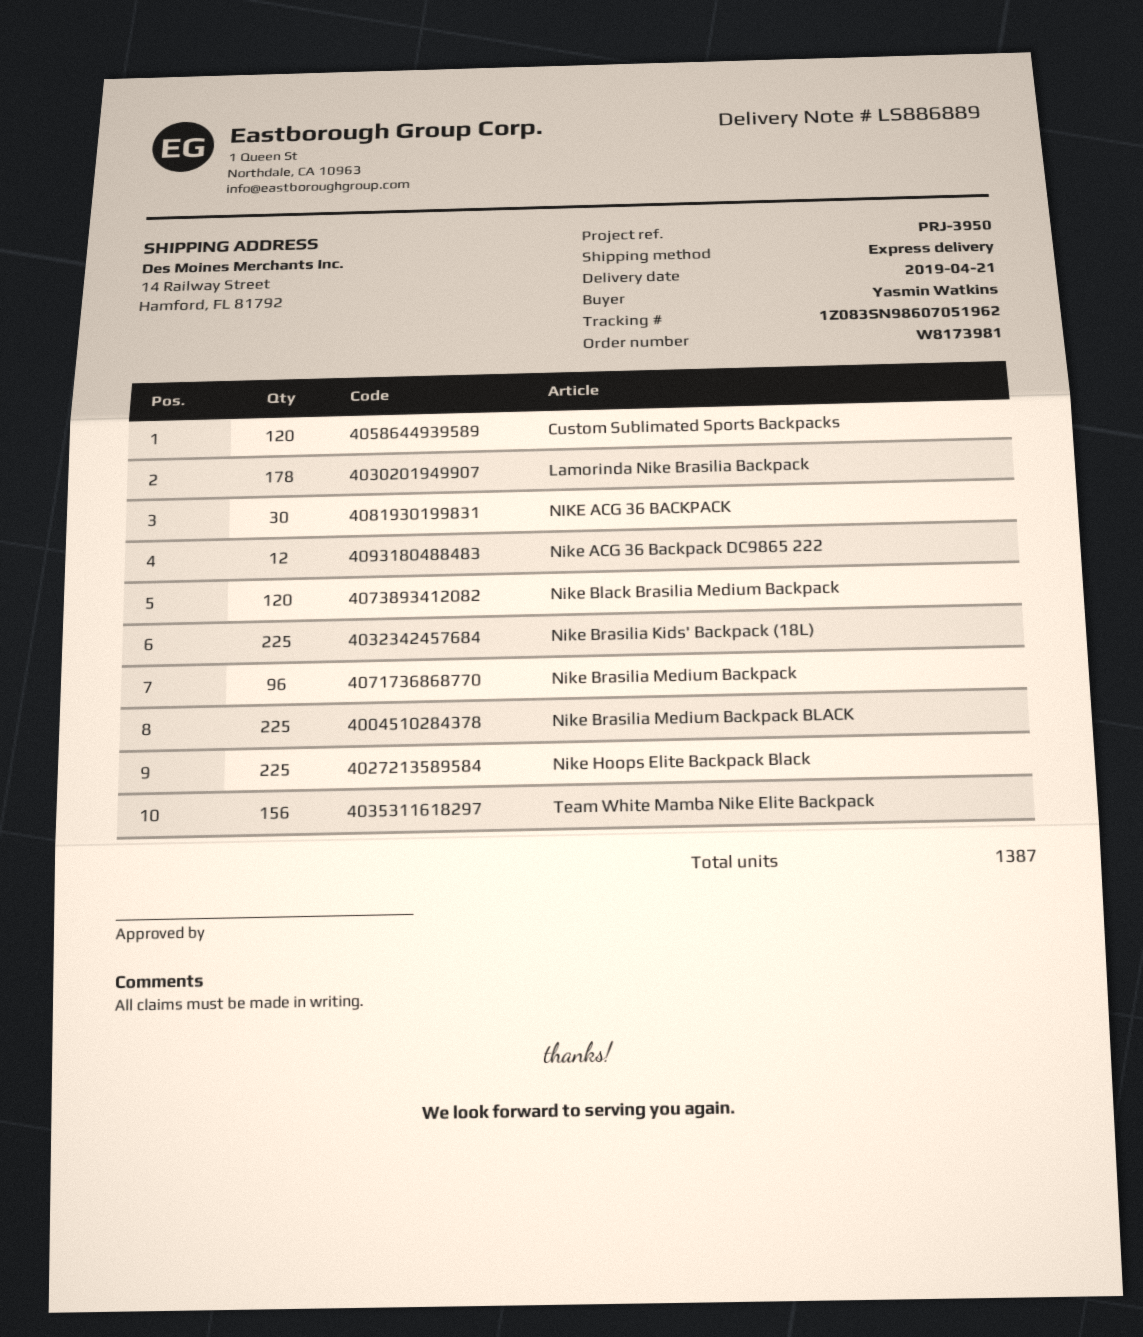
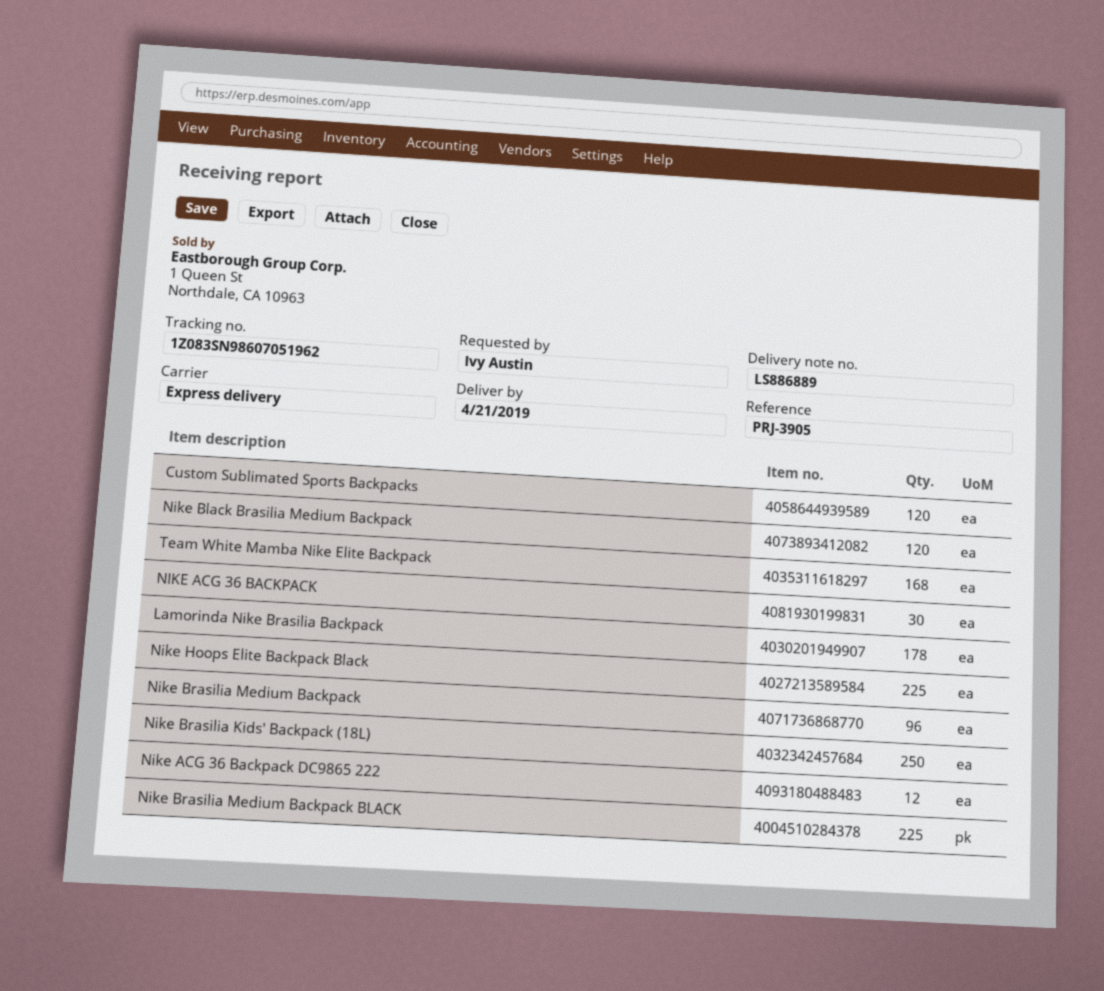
reference: PRJ-3950 -> PRJ-3905
ordered by: Yasmin Watkins -> Ivy Austin
Nike Brasilia Kids' Backpack (18L): 225 -> 250
Team White Mamba Nike Elite Backpack: 156 -> 168

